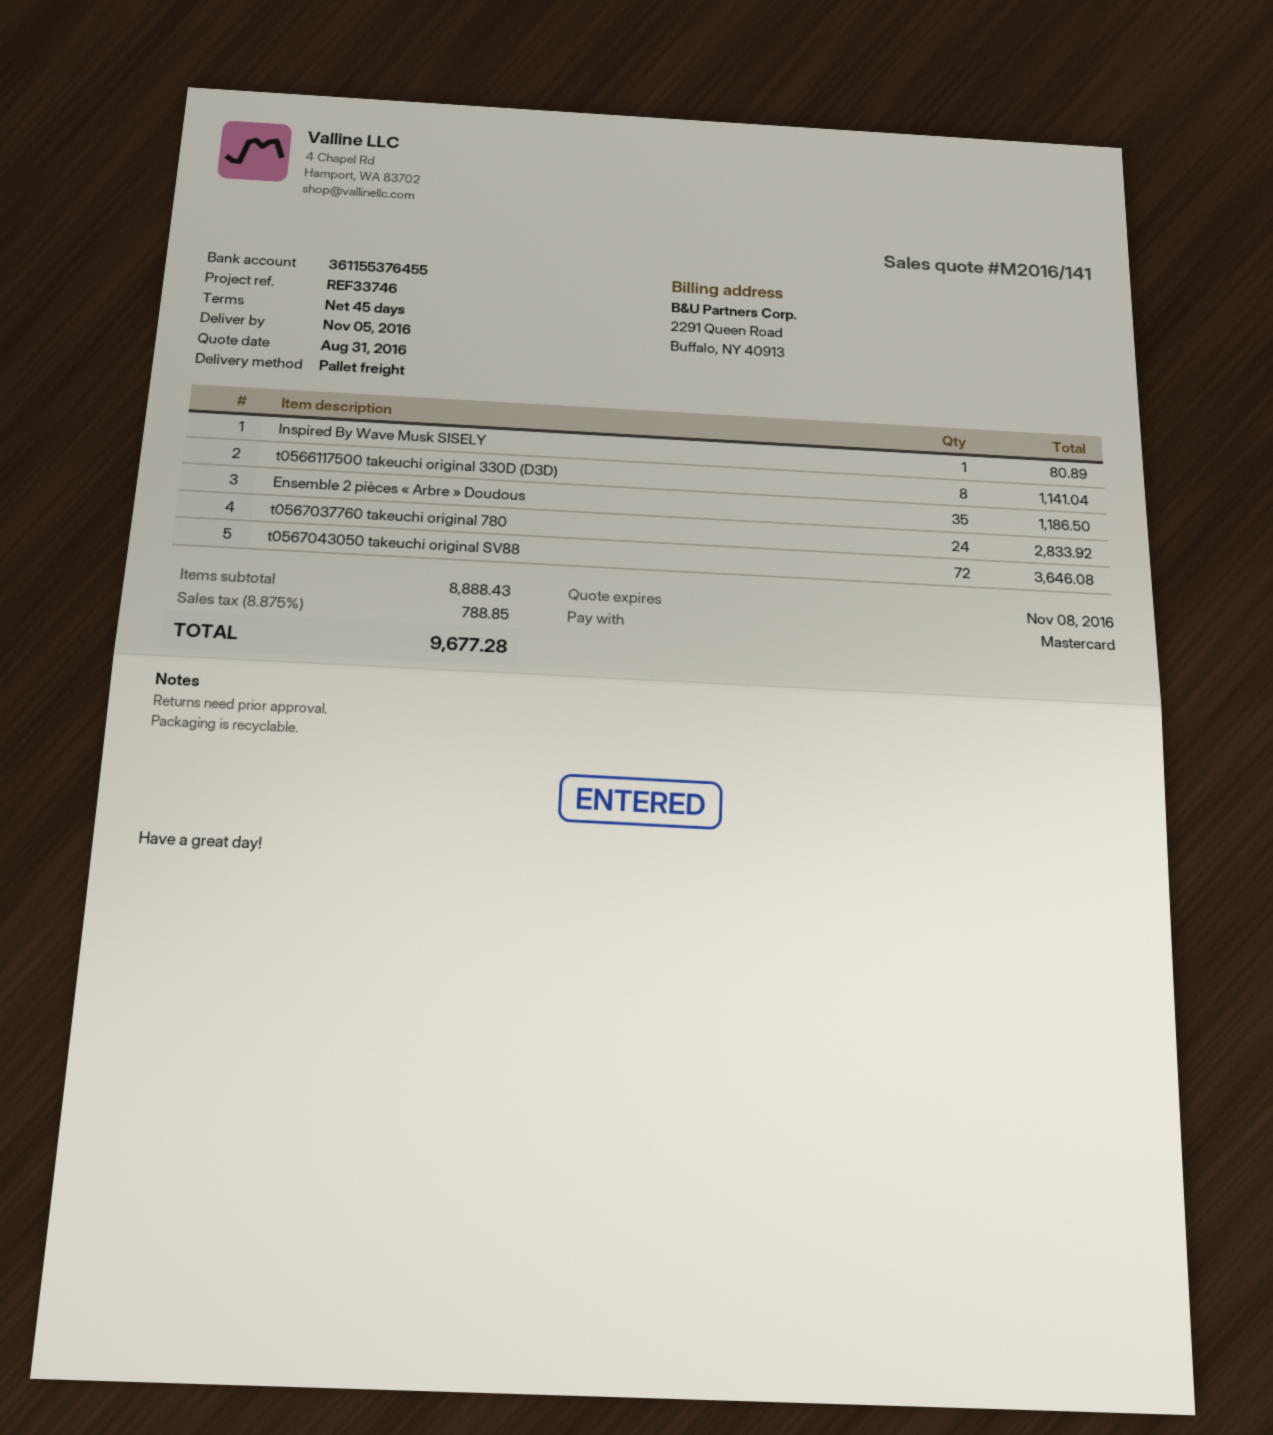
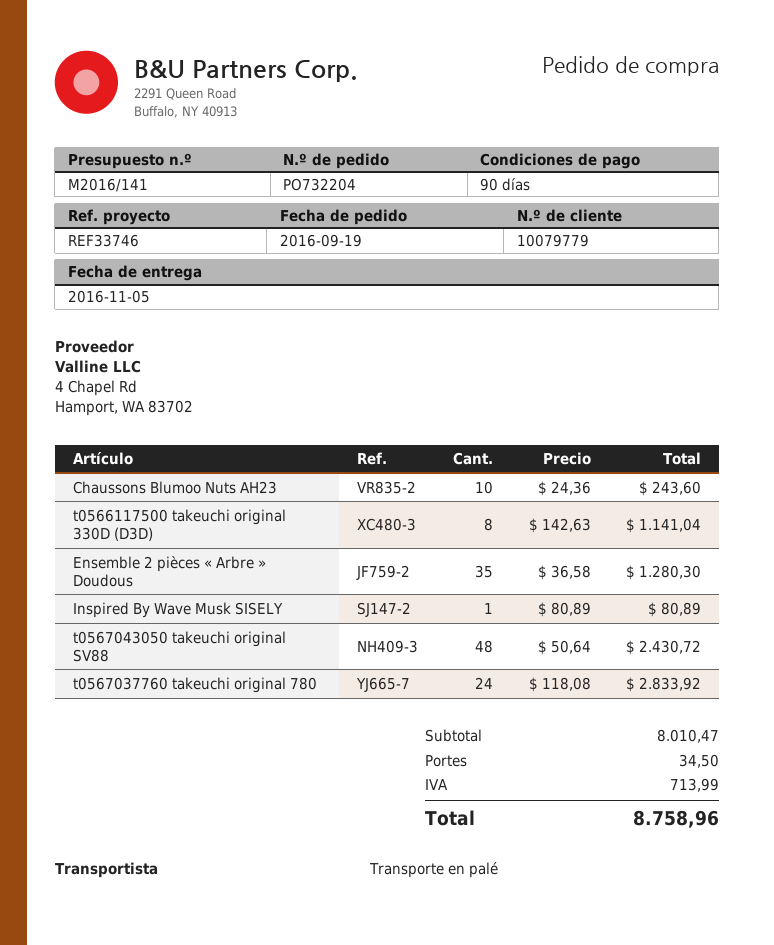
payment terms: 45 days -> 90 days
Ensemble 2 pièces « Arbre » Doudous: 35 for 1186.50 -> 35 for 1280.30
t0567043050 takeuchi original SV88: 72 for 3646.08 -> 48 for 2430.72
Chaussons Blumoo Nuts AH23: none -> 10 for 243.60
subtotal: 8888.43 -> 8010.47
shipping: none -> 34.50
tax: 788.85 -> 713.99
total: 9677.28 -> 8758.96

